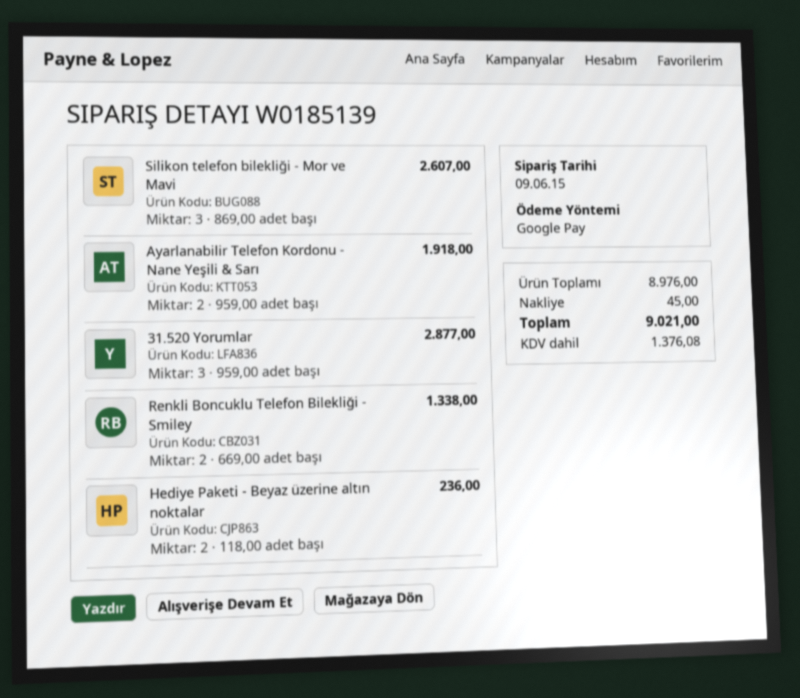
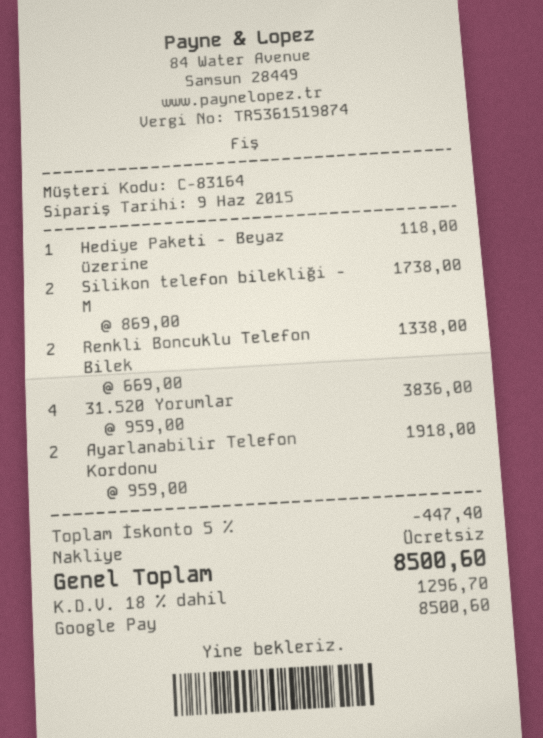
Silikon telefon bilekliği - Mor ve Mavi: 3 x 869.00 = 2607.00 -> 2 x 869.00 = 1738.00
31.520 Yorumlar: 3 x 959.00 = 2877.00 -> 4 x 959.00 = 3836.00
Hediye Paketi - Beyaz üzerine altın noktalar: 2 x 118.00 = 236.00 -> 1 x 118.00 = 118.00
discount: none -> 5% = 447.40
shipping: 45.00 -> 0.00
tax: 1376.08 -> 1296.70
total: 9021.00 -> 8500.60

